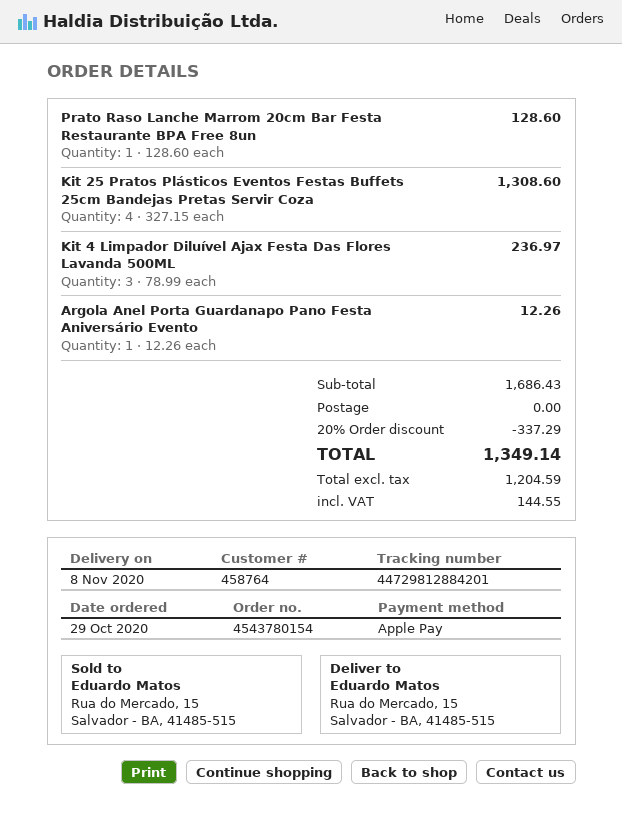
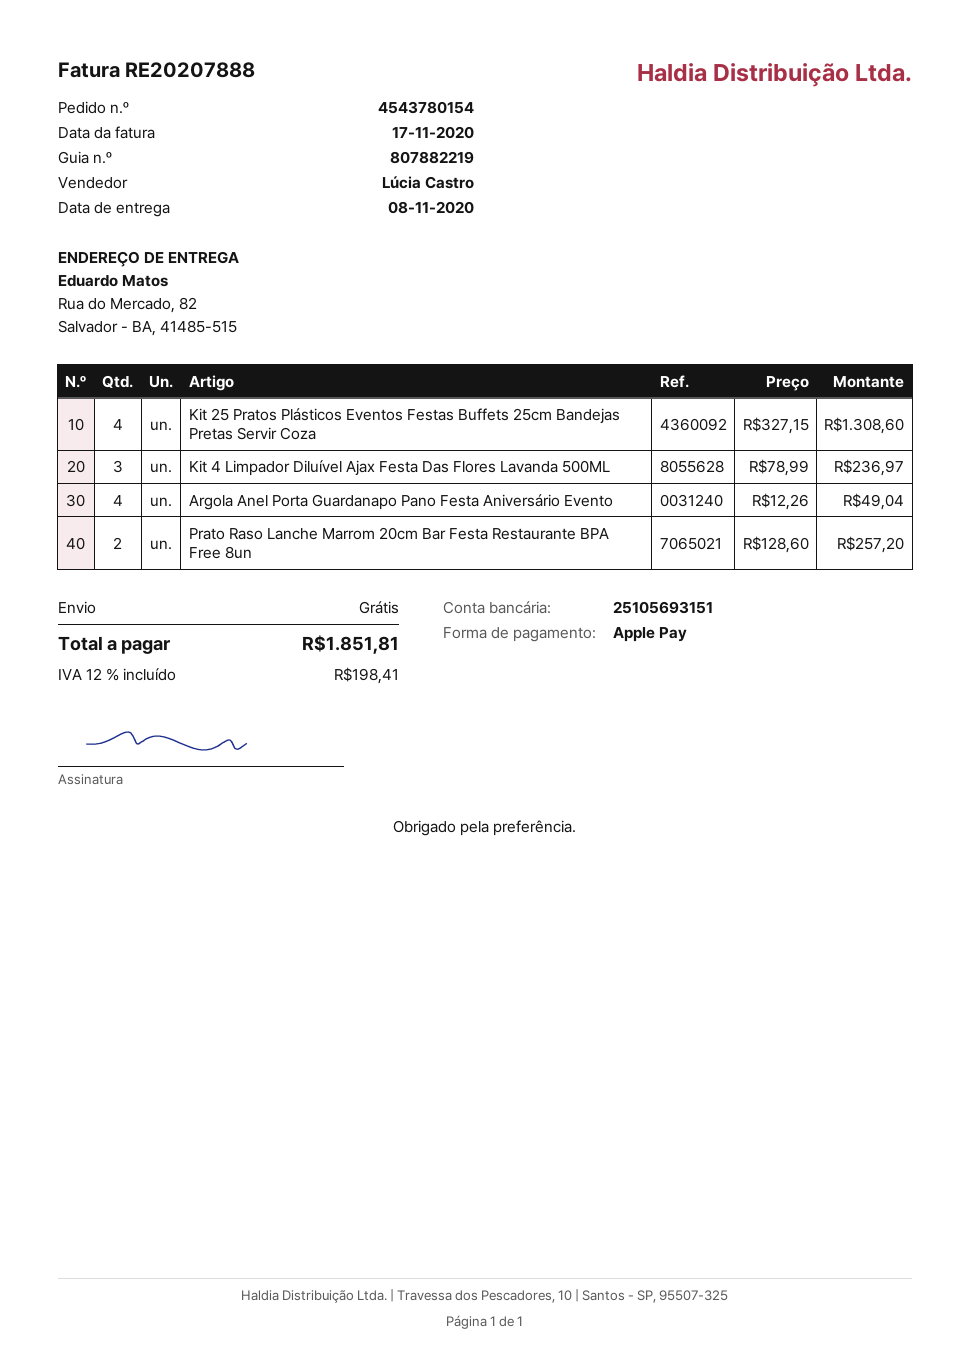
ship to: Rua do Mercado, 15, Salvador - BA, 41485-515 -> Rua do Mercado, 82, Salvador - BA, 41485-515
Prato Raso Lanche Marrom 20cm Bar Festa Restaurante BPA Free 8un: 1 x 128.60 = 128.60 -> 2 x 128.60 = 257.20
Argola Anel Porta Guardanapo Pano Festa Aniversário Evento: 1 x 12.26 = 12.26 -> 4 x 12.26 = 49.04
discount: 20% = 337.29 -> none
tax: 144.55 -> 198.41
total: 1349.14 -> 1851.81

